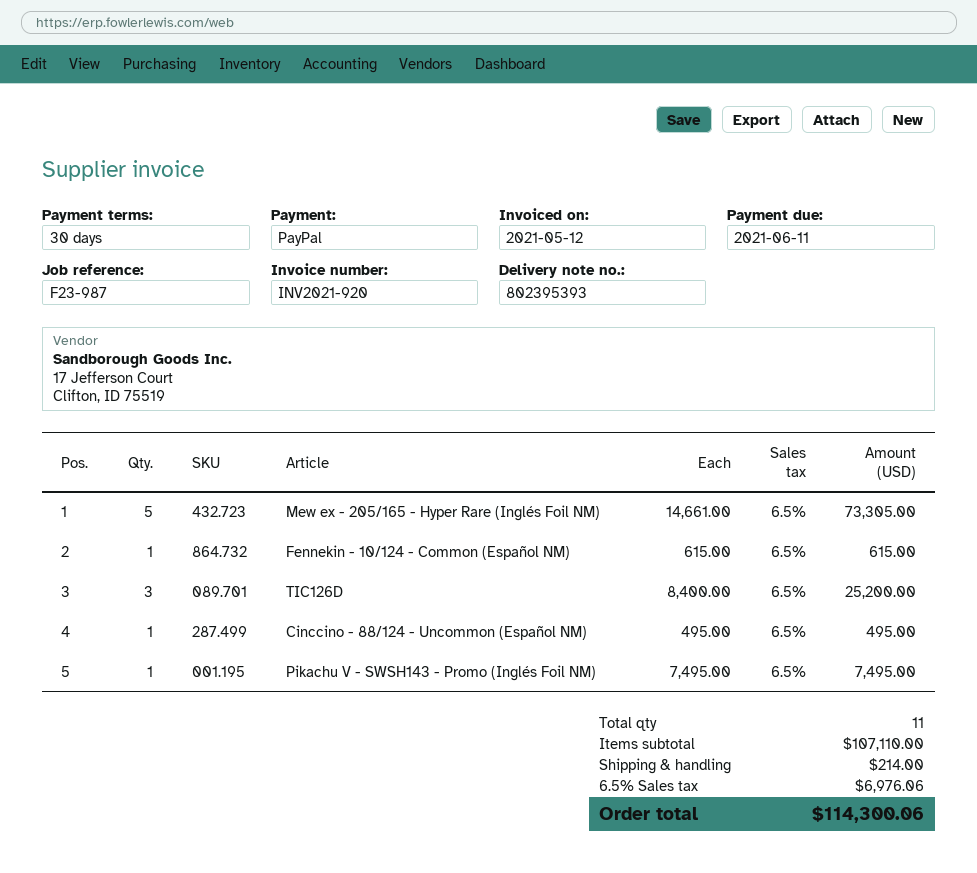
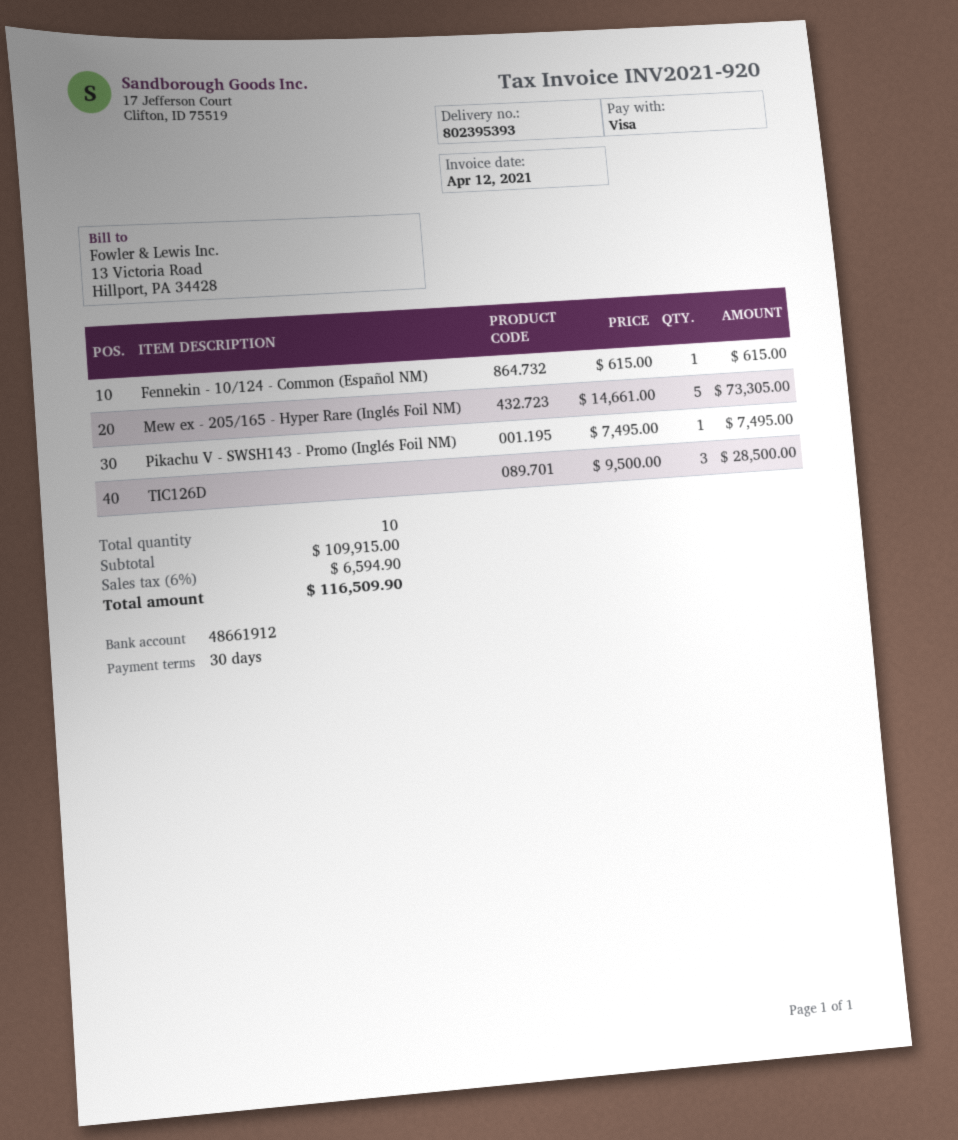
invoice date: 2021-05-12 -> 2021-04-12
payment method: PayPal -> Visa
TIC126D: 3 x 8400.00 = 25200.00 -> 3 x 9500.00 = 28500.00
Cinccino - 88/124 - Uncommon (Español NM): 1 x 495.00 = 495.00 -> none
total quantity: 11 -> 10
subtotal: 107110.00 -> 109915.00
shipping: 214.00 -> none
tax: 6.5% = 6976.06 -> 6% = 6594.90
total: 114300.06 -> 116509.90

